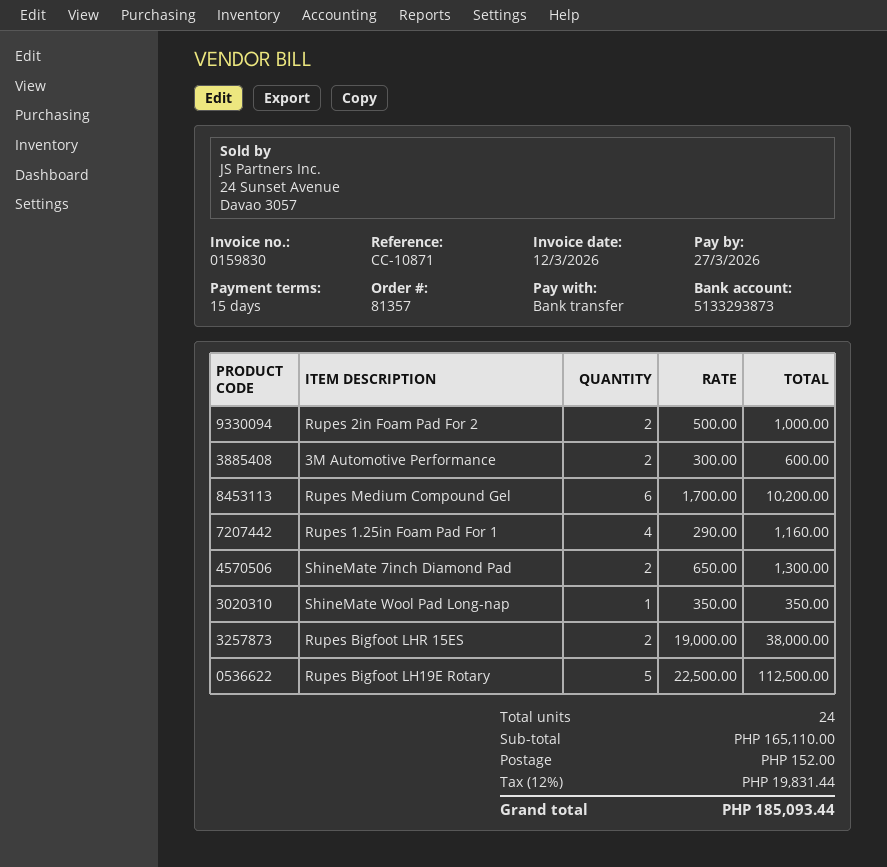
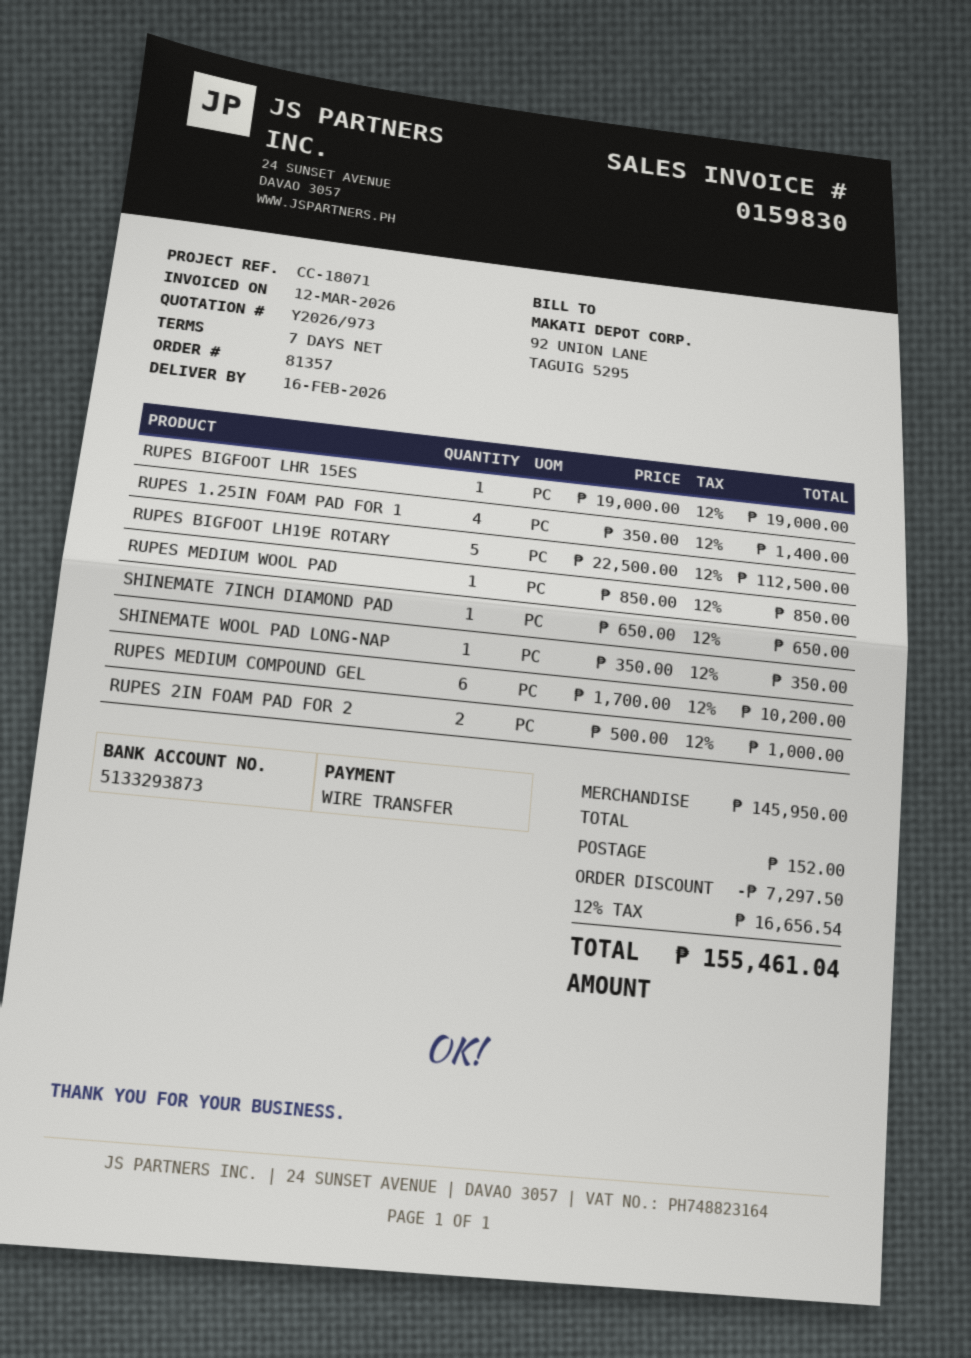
payment terms: 15 days -> 7 days
reference: CC-10871 -> CC-18071
3M Automotive Performance: 2 x 300.00 = 600.00 -> none
Rupes 1.25in Foam Pad For 1: 4 x 290.00 = 1160.00 -> 4 x 350.00 = 1400.00
ShineMate 7inch Diamond Pad: 2 x 650.00 = 1300.00 -> 1 x 650.00 = 650.00
Rupes Bigfoot LHR 15ES: 2 x 19000.00 = 38000.00 -> 1 x 19000.00 = 19000.00
RUPES MEDIUM WOOL PAD: none -> 1 x 850.00 = 850.00
subtotal: 165110.00 -> 145950.00
discount: none -> 7297.50
tax: 12% = 19831.44 -> 12% = 16656.54
total: 185093.44 -> 155461.04

